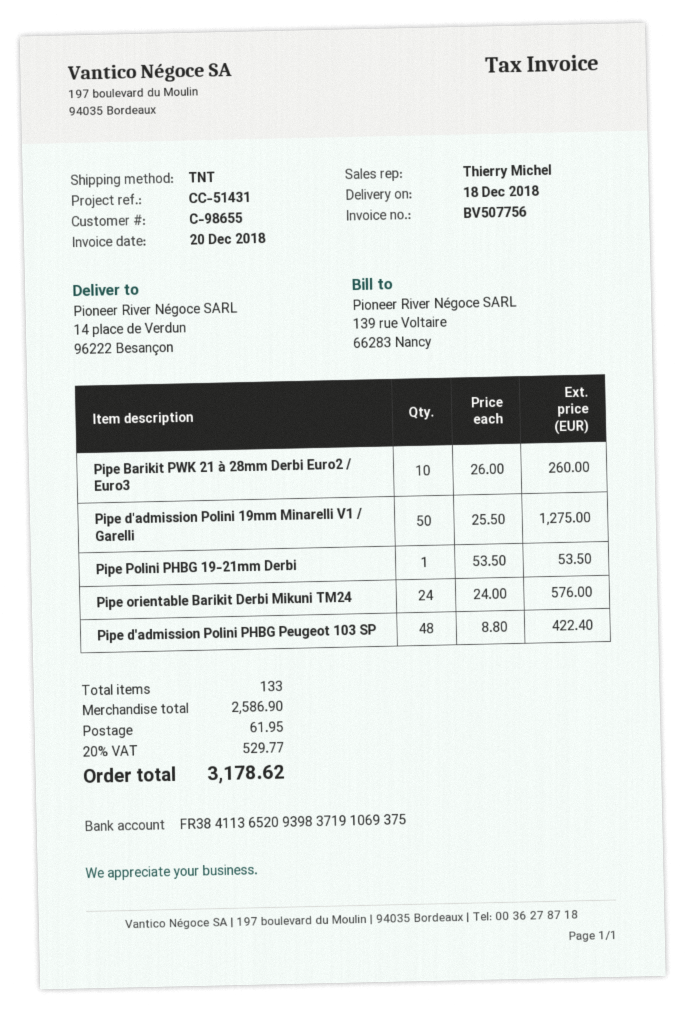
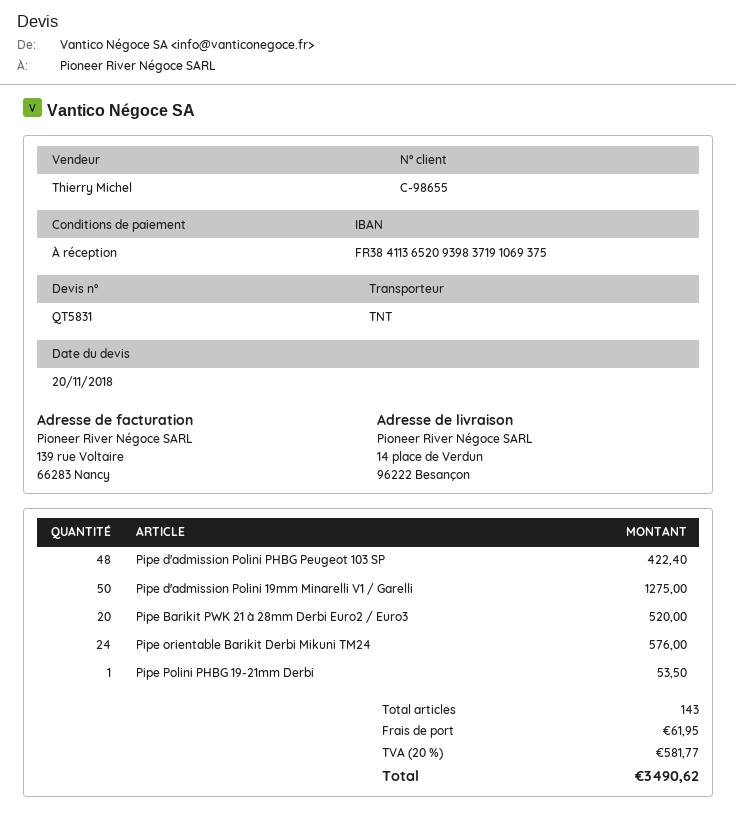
Pipe Barikit PWK 21 à 28mm Derbi Euro2 / Euro3: 10 for 260.00 -> 20 for 520.00
total quantity: 133 -> 143
tax: 20% = 529.77 -> 20% = 581.77
total: 3178.62 -> 3490.62

